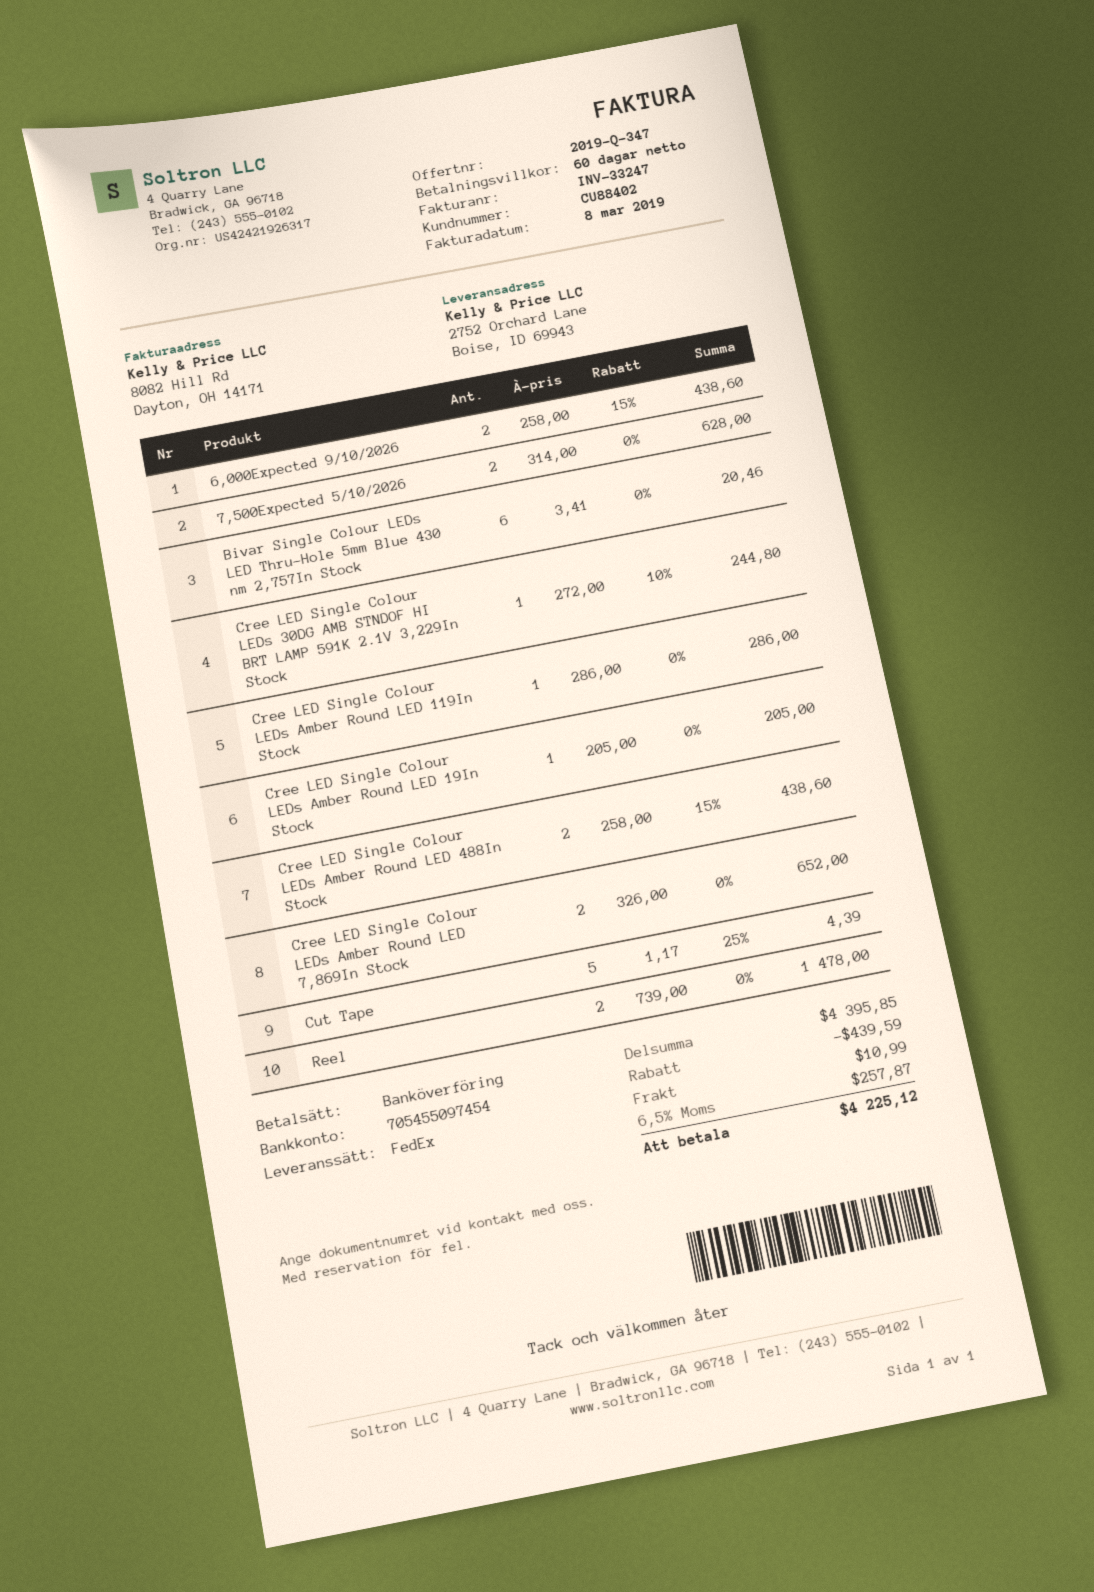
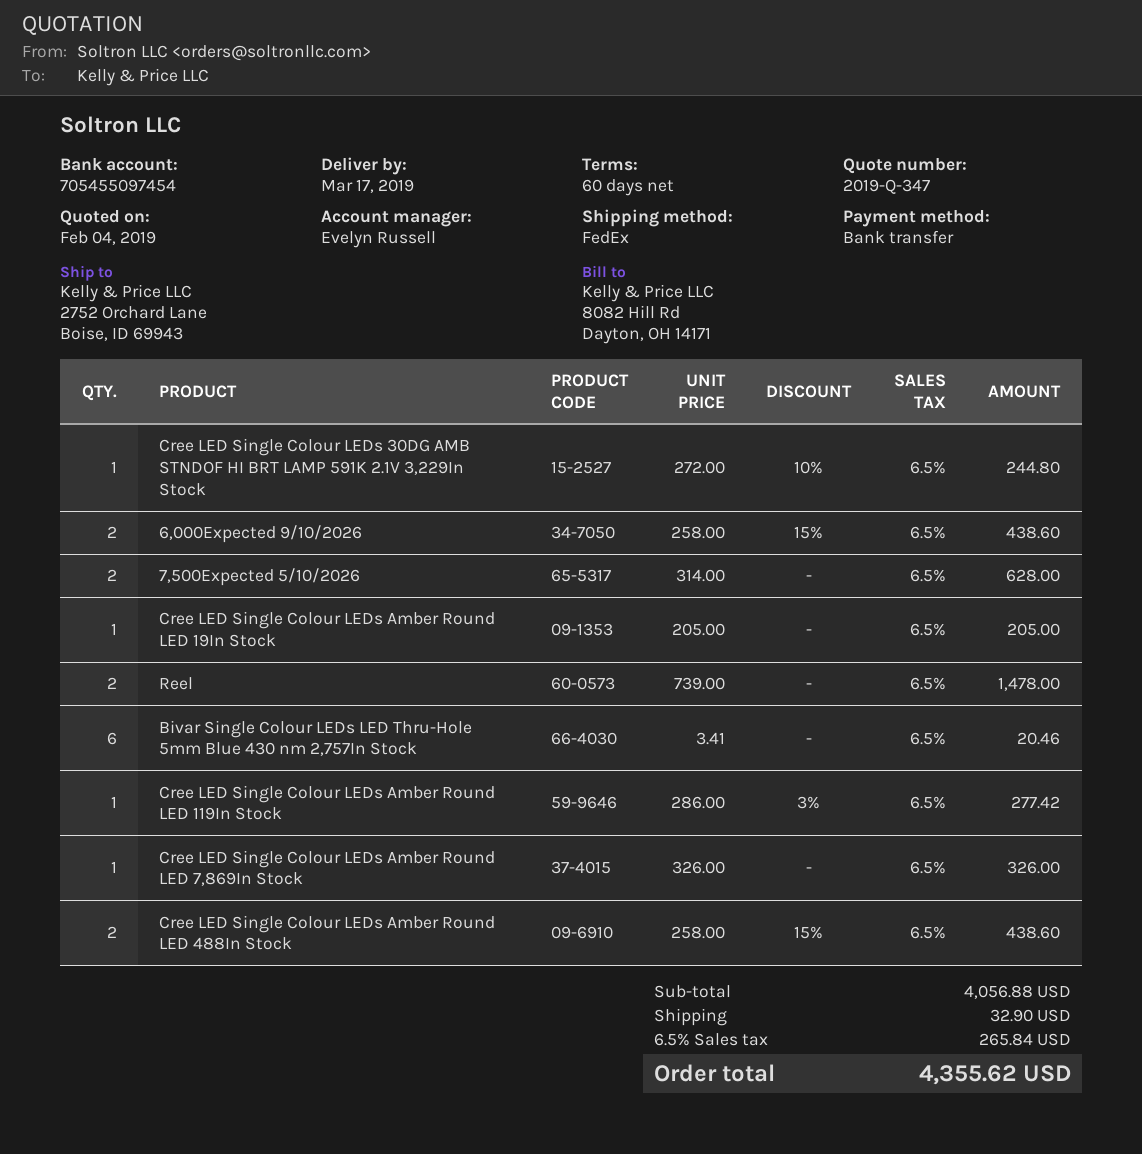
Cree LED Single Colour LEDs Amber Round LED 119In Stock: 1 x 286.00 = 286.00 -> 1 x 286.00 - 3% = 277.42
Cree LED Single Colour LEDs Amber Round LED 7,869In Stock: 2 x 326.00 = 652.00 -> 1 x 326.00 = 326.00
Cut Tape: 5 x 1.17 - 25% = 4.39 -> none
subtotal: 4395.85 -> 4056.88
discount: 439.59 -> none
shipping: 10.99 -> 32.90
tax: 6.5% = 257.87 -> 6.5% = 265.84
total: 4225.12 -> 4355.62

